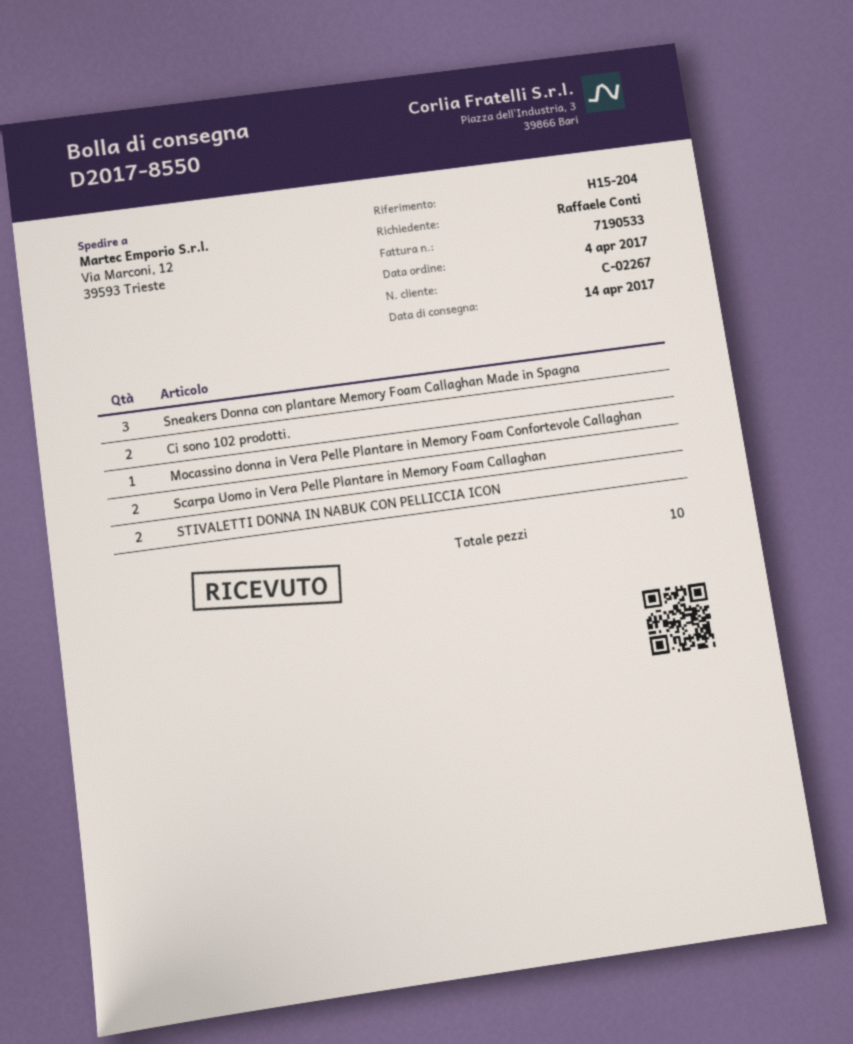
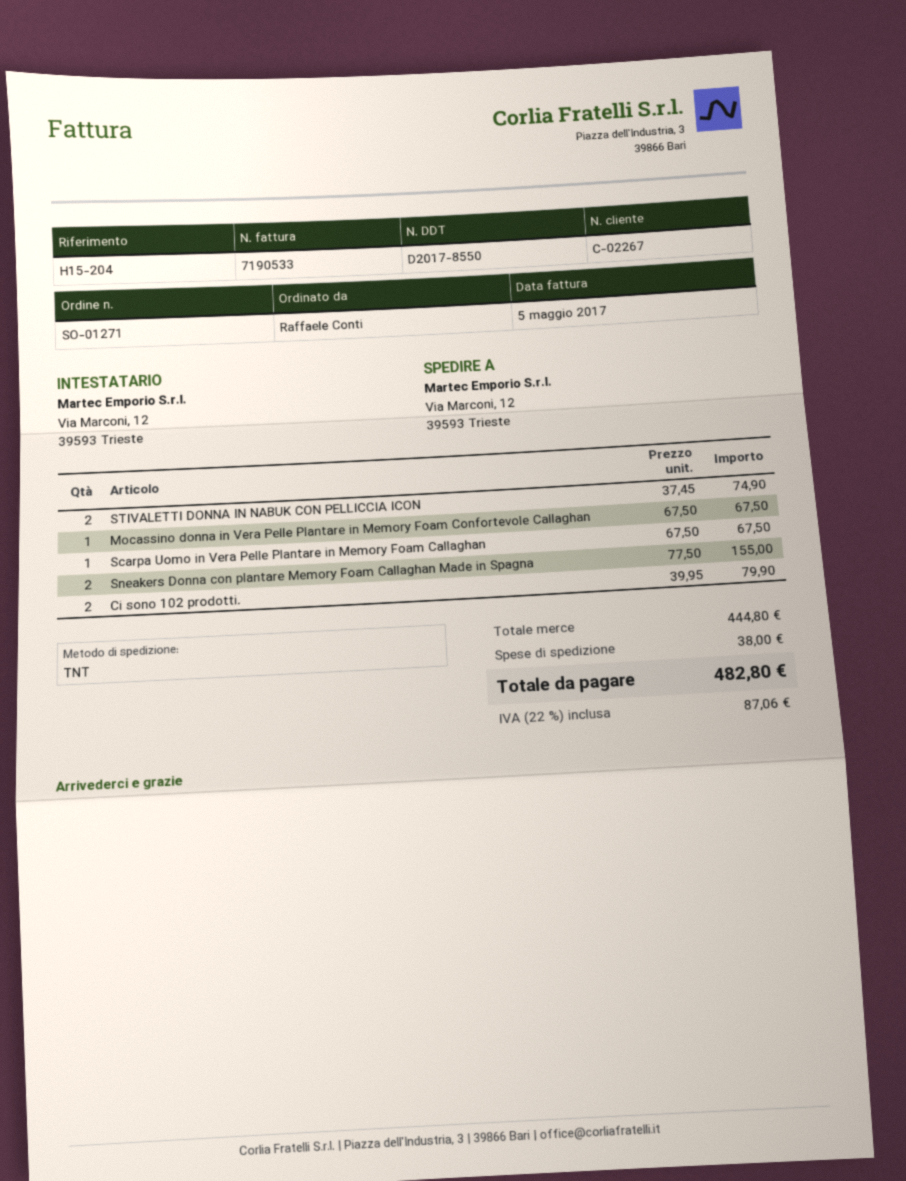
Sneakers Donna con plantare Memory Foam Callaghan Made in Spagna: 3 -> 2
Scarpa Uomo in Vera Pelle Plantare in Memory Foam Callaghan: 2 -> 1

